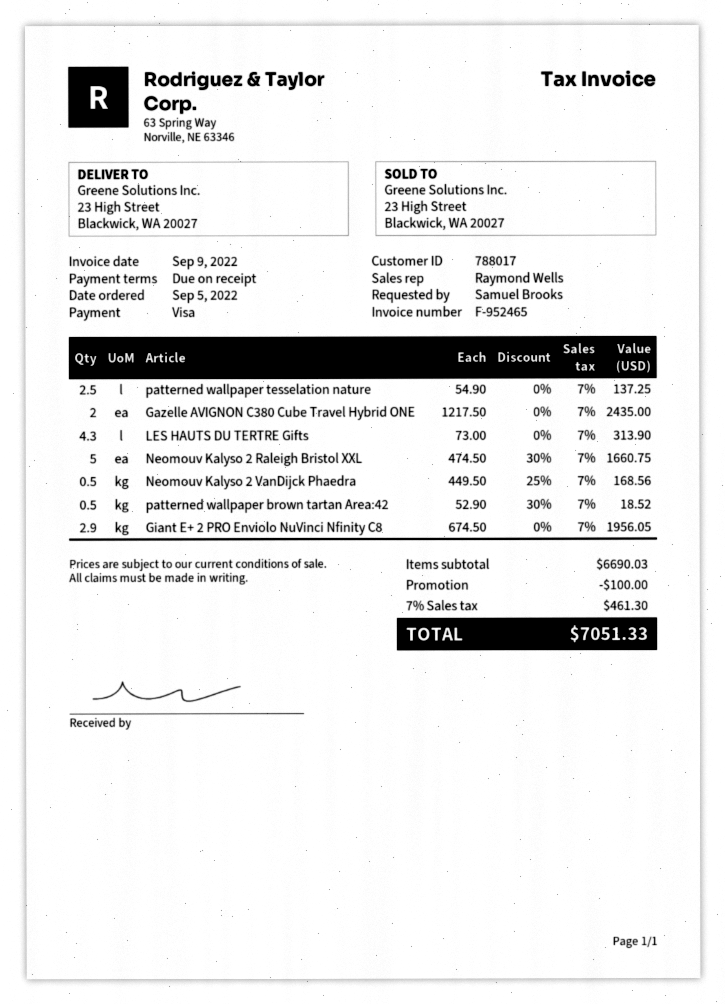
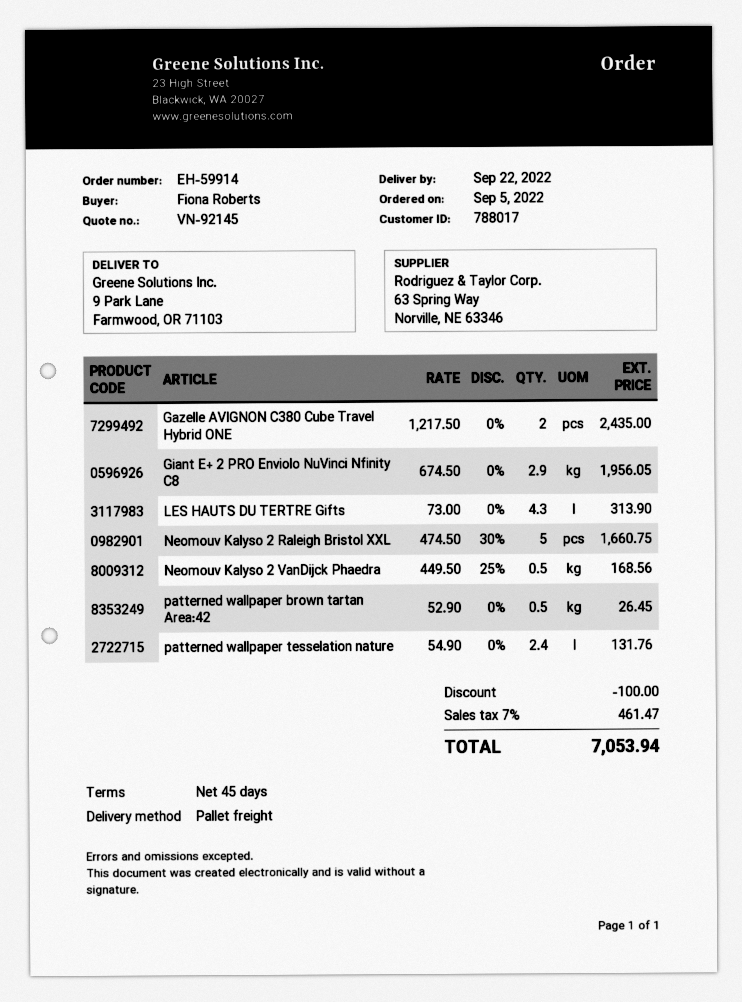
payment terms: on receipt -> 45 days
ordered by: Samuel Brooks -> Fiona Roberts
ship to: 23 High Street, Blackwick, WA 20027 -> 9 Park Lane, Farmwood, OR 71103
patterned wallpaper tesselation nature: 2.5 x 54.90 = 137.25 -> 2.4 x 54.90 = 131.76
patterned wallpaper brown tartan Area:42: 0.5 x 52.90 - 30% = 18.52 -> 0.5 x 52.90 = 26.45
tax: 7% = 461.30 -> 7% = 461.47
total: 7051.33 -> 7053.94

